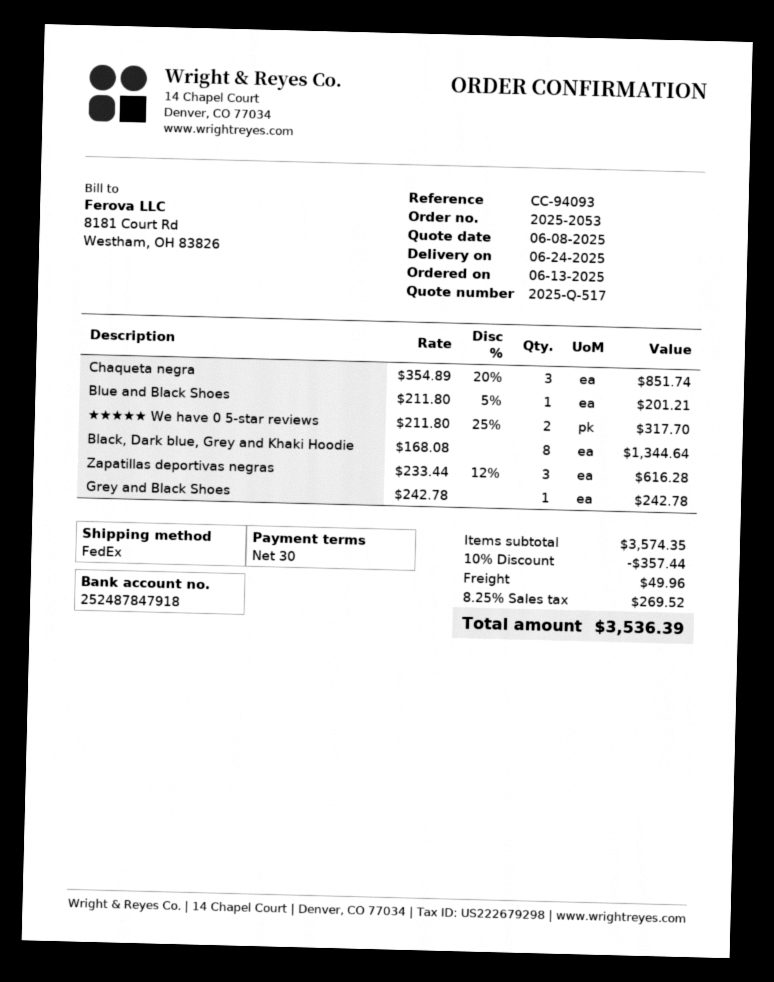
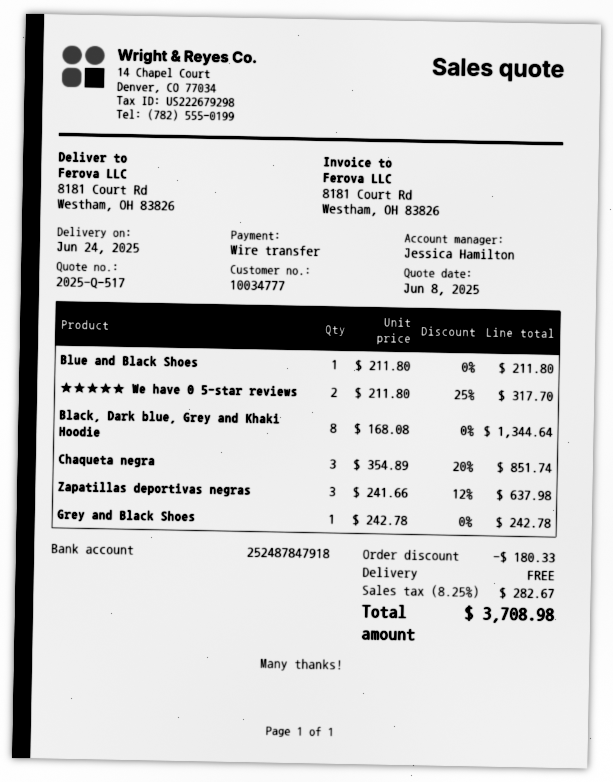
Blue and Black Shoes: 1 x 211.80 - 5% = 201.21 -> 1 x 211.80 = 211.80
Zapatillas deportivas negras: 3 x 233.44 - 12% = 616.28 -> 3 x 241.66 - 12% = 637.98
discount: 357.44 -> 180.33
shipping: 49.96 -> 0.00
tax: 8.25% = 269.52 -> 8.25% = 282.67
total: 3536.39 -> 3708.98

